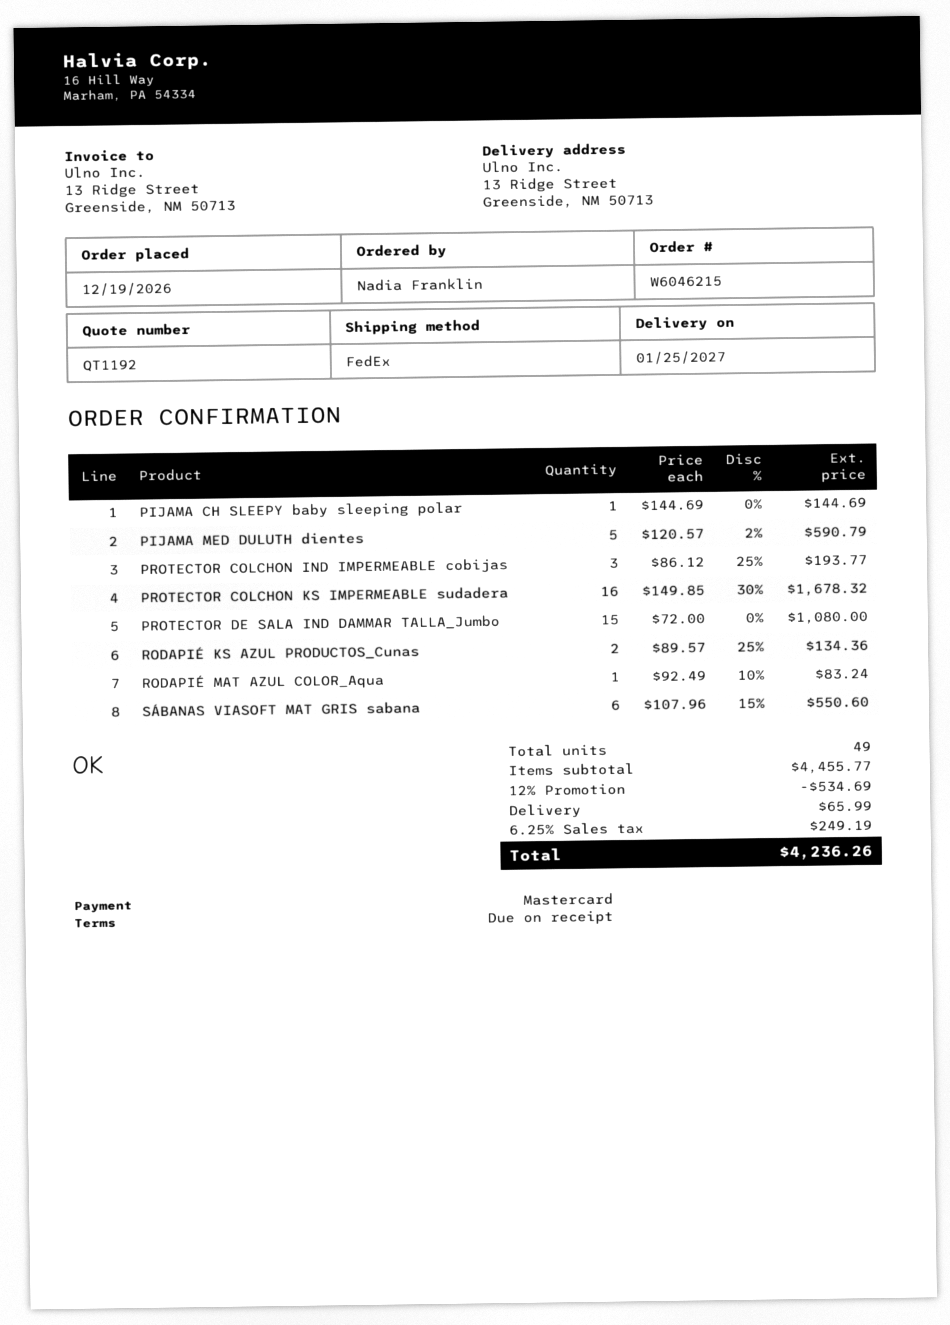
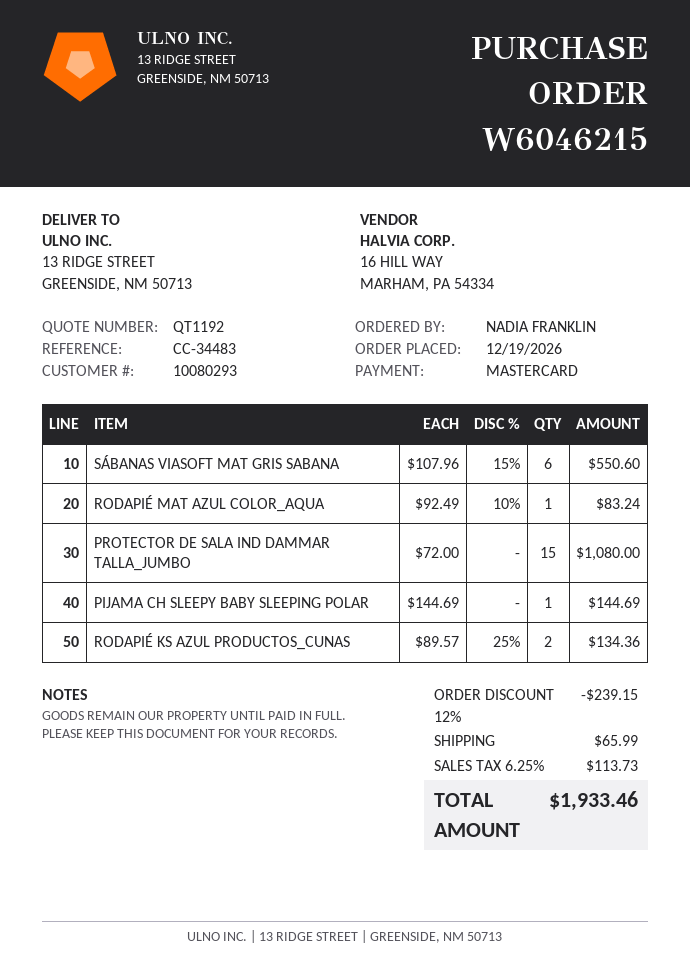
PIJAMA MED DULUTH dientes: 5 x 120.57 - 2% = 590.79 -> none
PROTECTOR COLCHON IND IMPERMEABLE cobijas: 3 x 86.12 - 25% = 193.77 -> none
PROTECTOR COLCHON KS IMPERMEABLE sudadera: 16 x 149.85 - 30% = 1678.32 -> none
discount: 12% = 534.69 -> 12% = 239.15
tax: 6.25% = 249.19 -> 6.25% = 113.73
total: 4236.26 -> 1933.46

